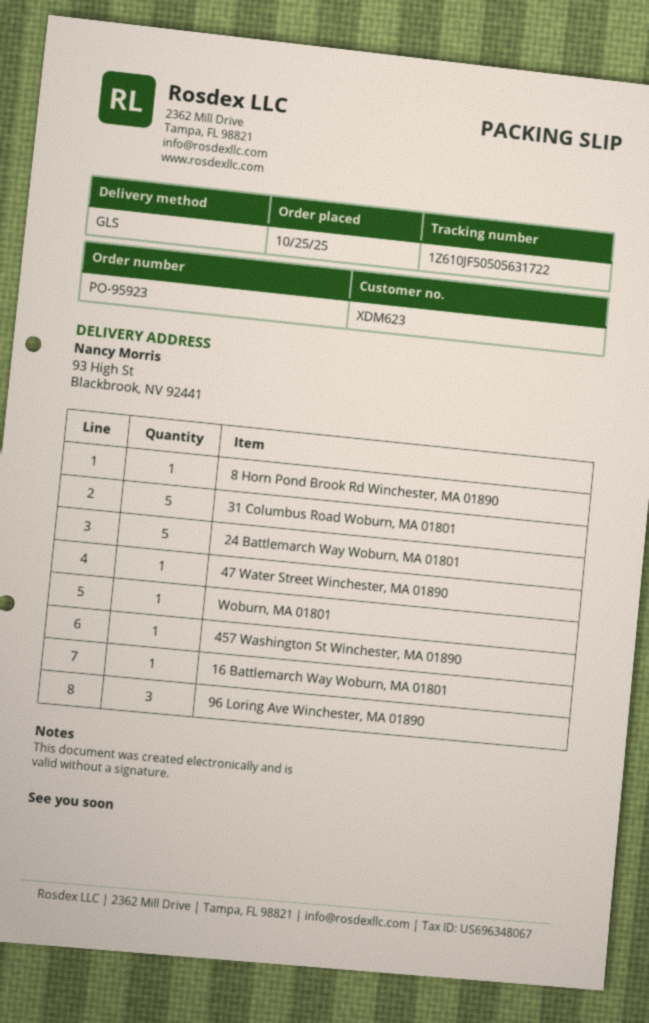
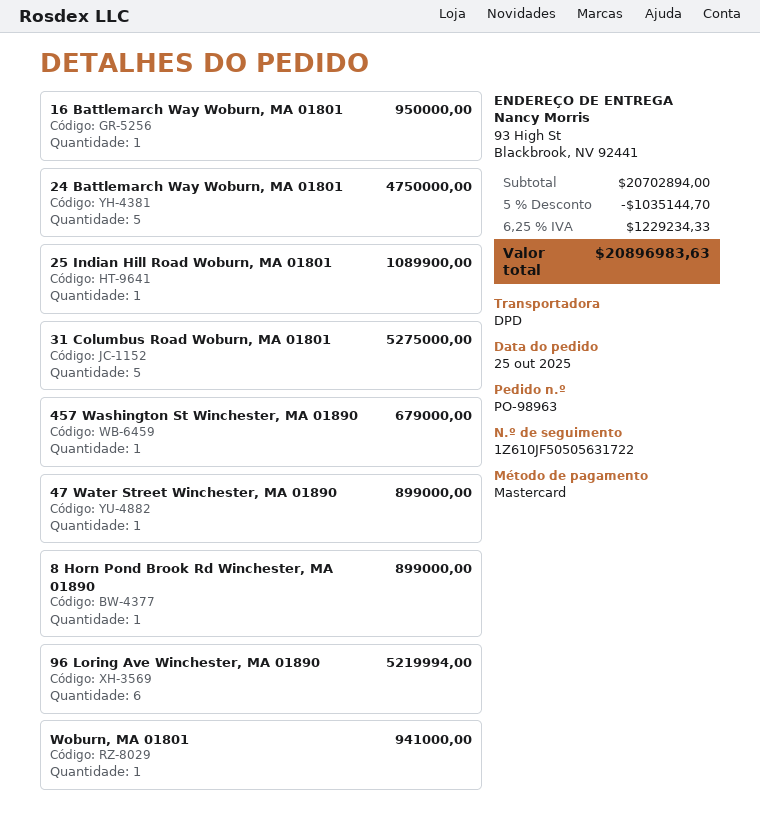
order number: PO-95923 -> PO-98963
shipping method: GLS -> DPD
96 Loring Ave Winchester, MA 01890: 3 -> 6
25 Indian Hill Road Woburn, MA 01801: none -> 1

